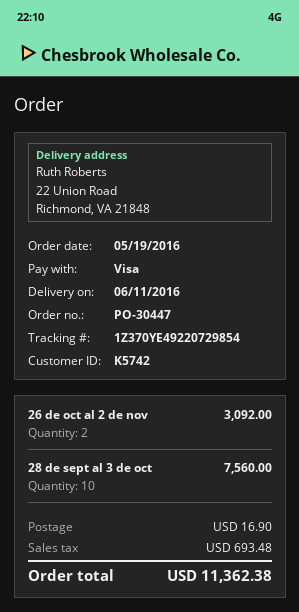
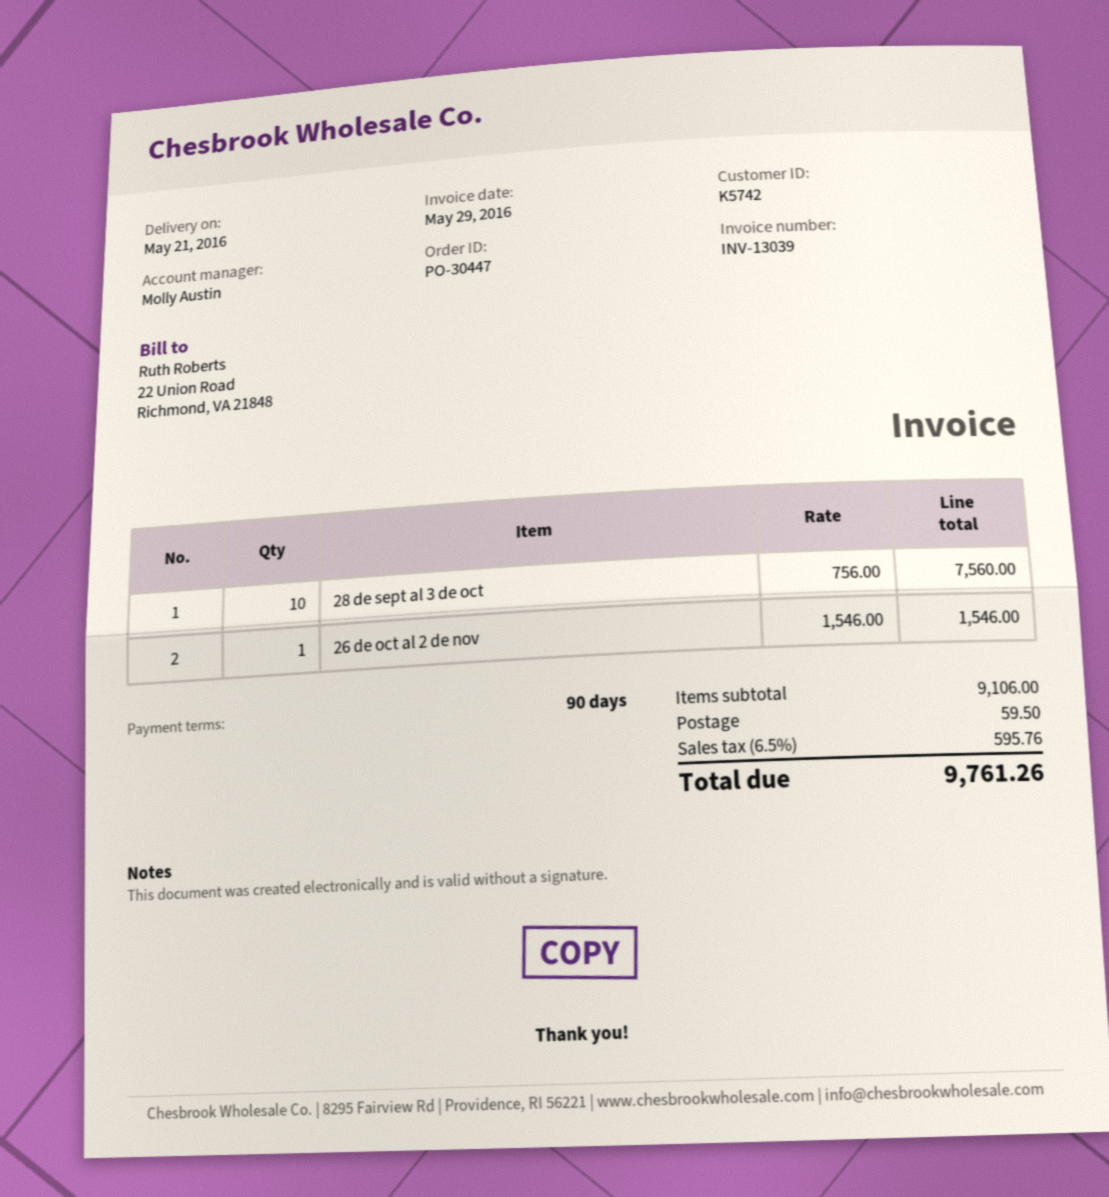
delivery date: 2016-06-11 -> 2016-05-21
26 de oct al 2 de nov: 2 for 3092.00 -> 1 for 1546.00
shipping: 16.90 -> 59.50
tax: 693.48 -> 595.76
total: 11362.38 -> 9761.26

